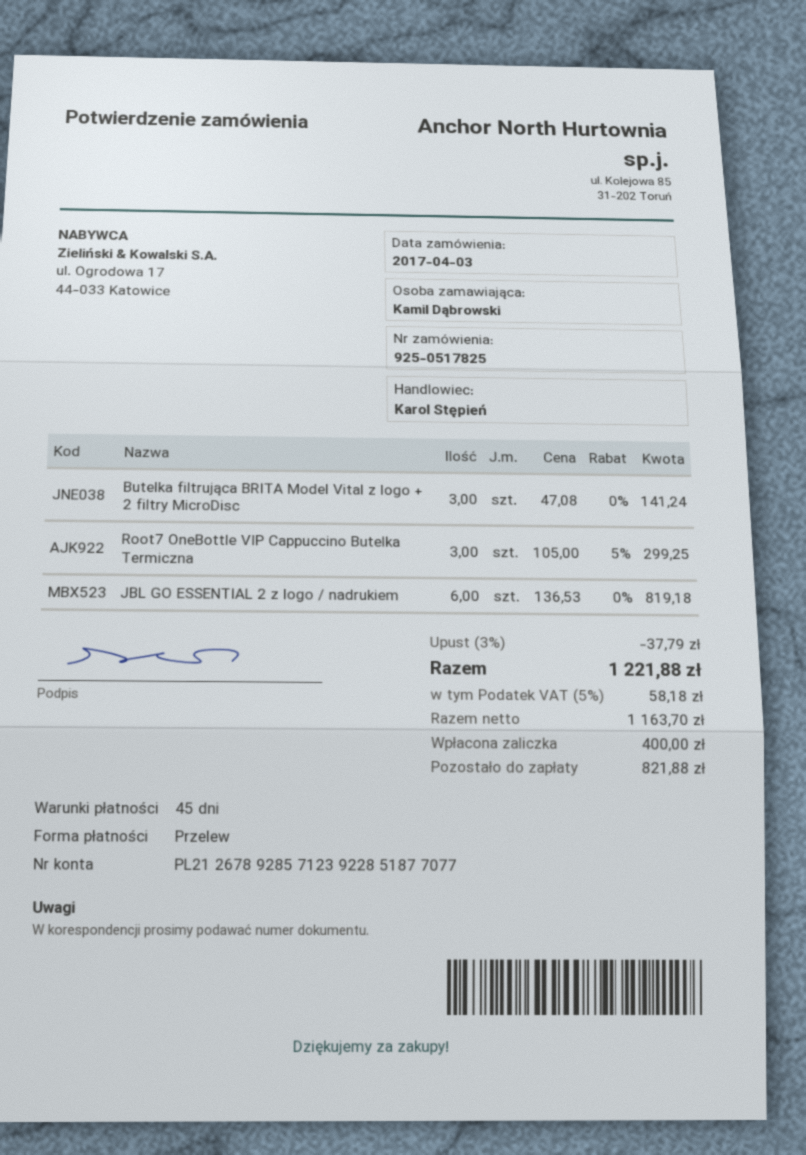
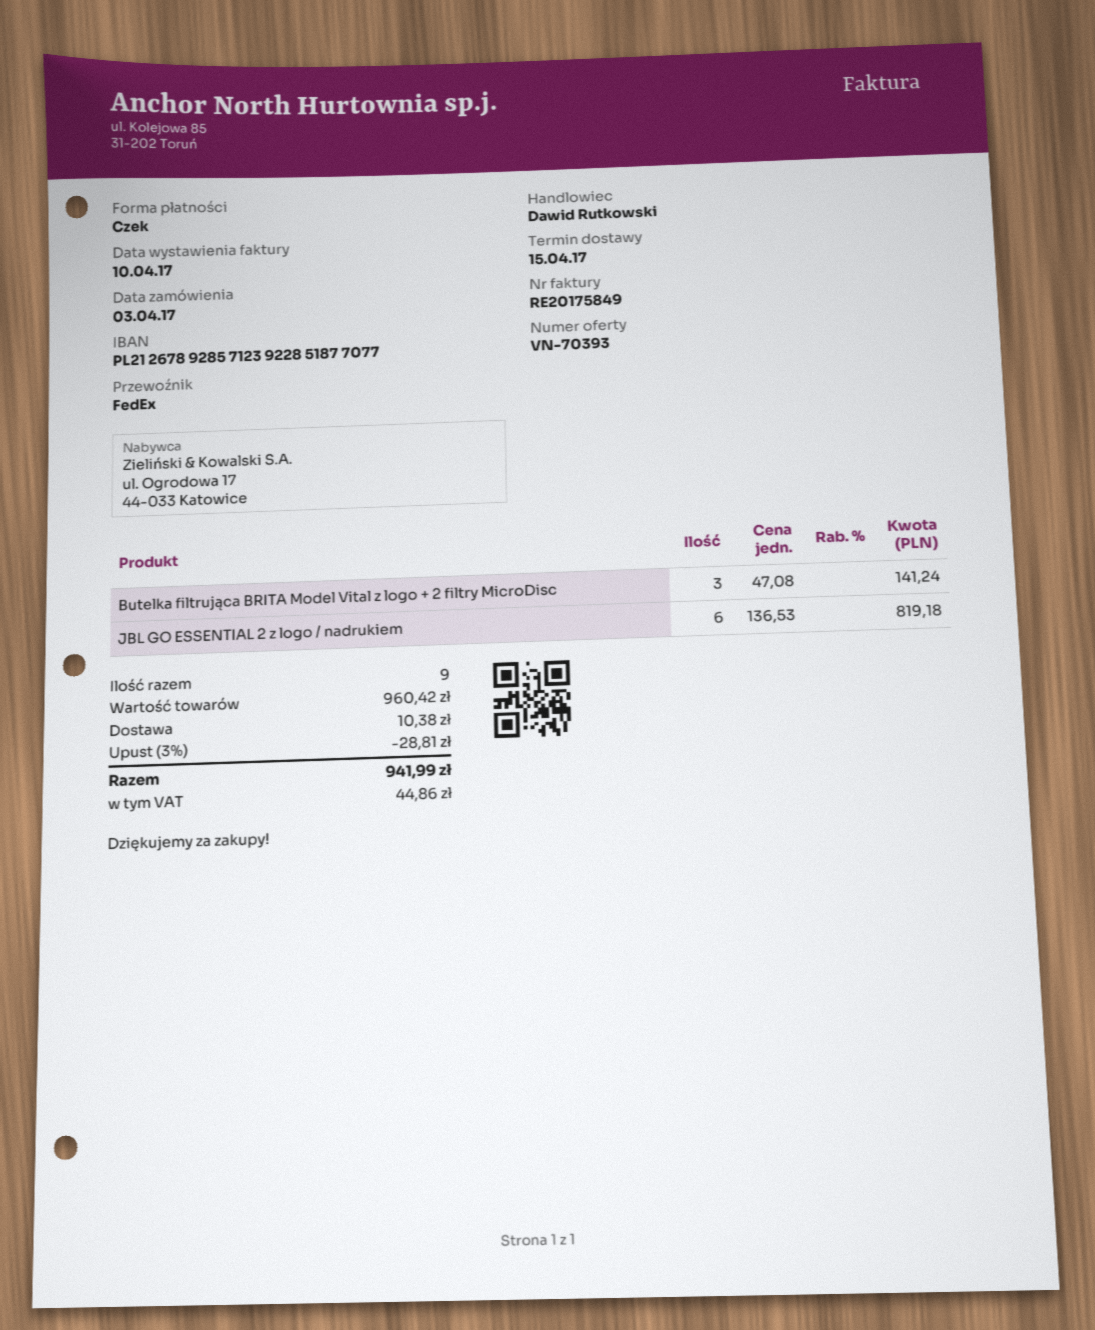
sales rep: Karol Stępień -> Dawid Rutkowski
payment method: bank transfer -> cheque
Root7 OneBottle VIP Cappuccino Butelka Termiczna: 3 x 105.00 - 5% = 299.25 -> none
discount: 3% = 37.79 -> 3% = 28.81
shipping: none -> 10.38
tax: 58.18 -> 44.86
total: 1221.88 -> 941.99

